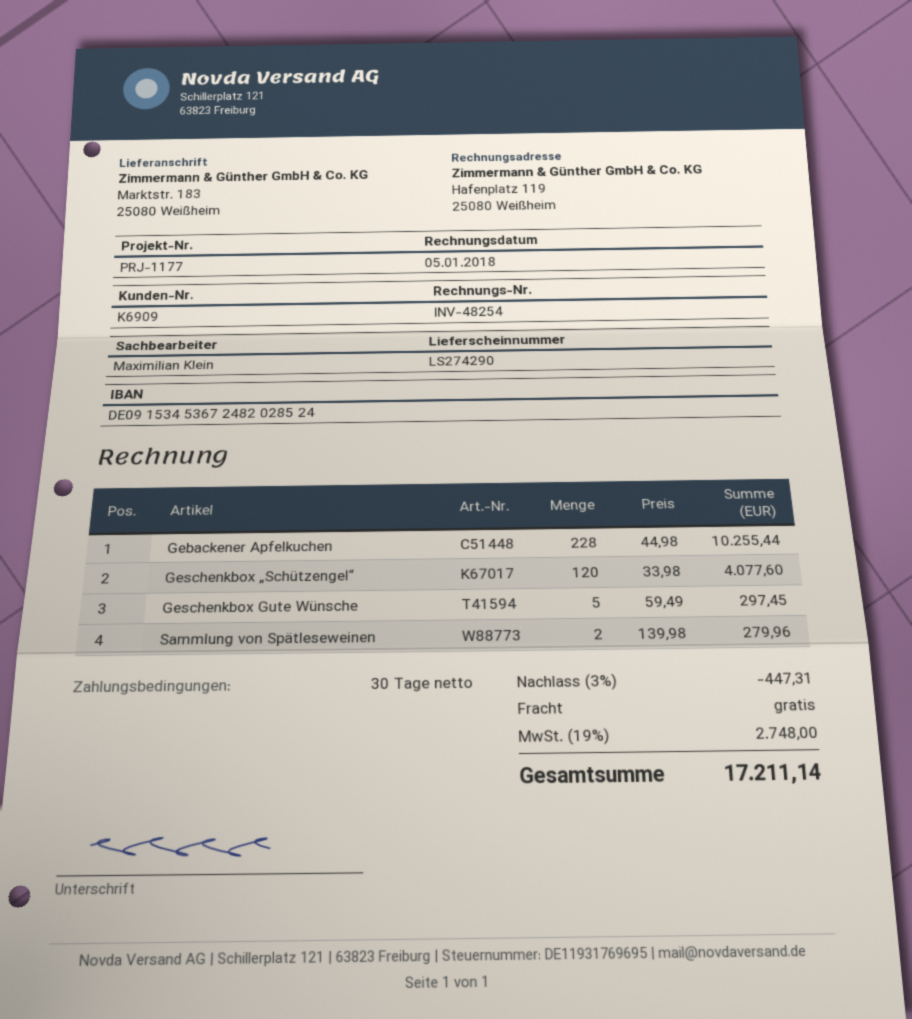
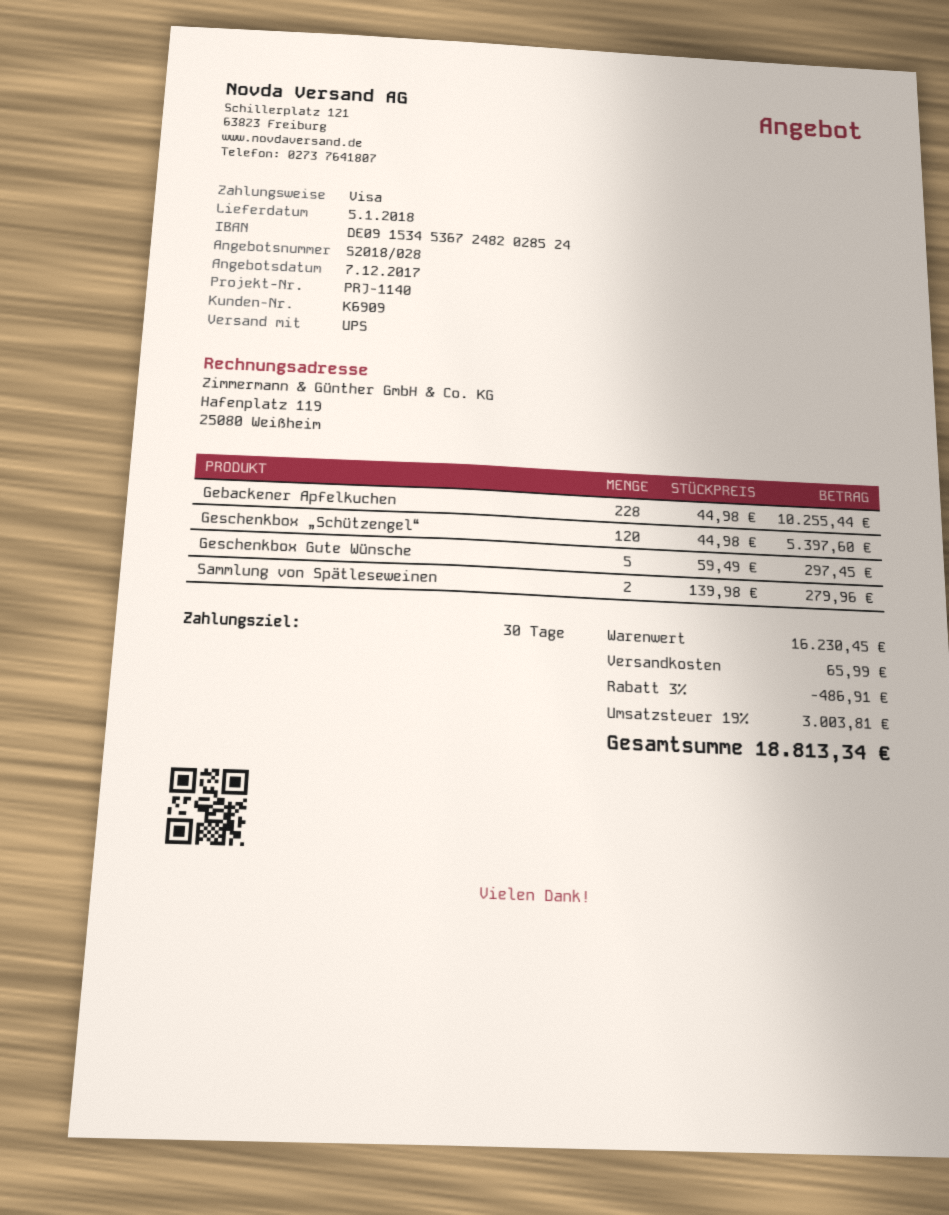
reference: PRJ-1177 -> PRJ-1140
Geschenkbox „Schützengel“: 120 x 33.98 = 4077.60 -> 120 x 44.98 = 5397.60
discount: 3% = 447.31 -> 3% = 486.91
shipping: 0.00 -> 65.99
tax: 19% = 2748.00 -> 19% = 3003.81
total: 17211.14 -> 18813.34

